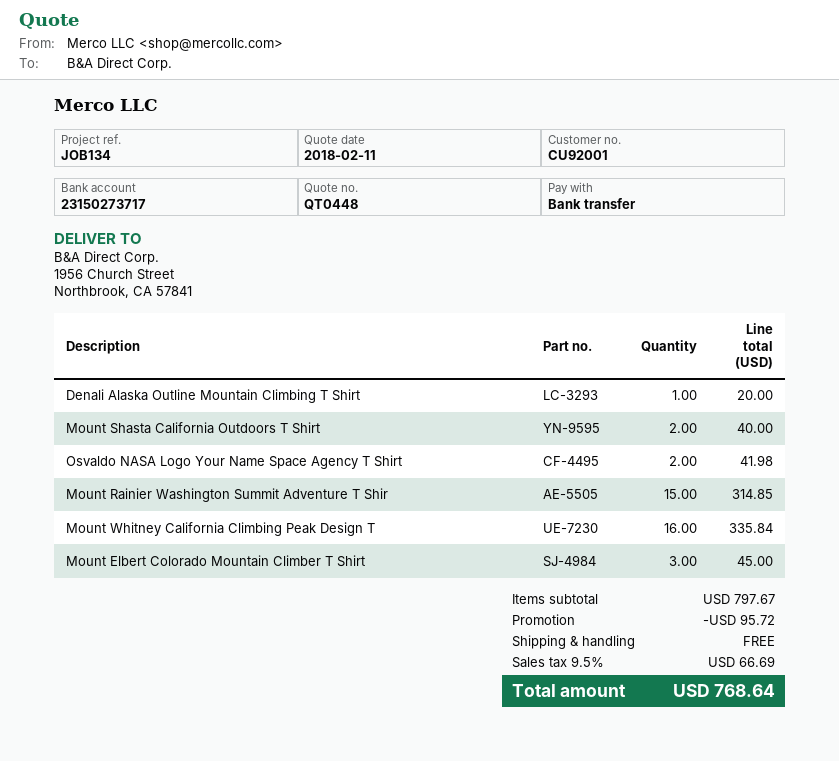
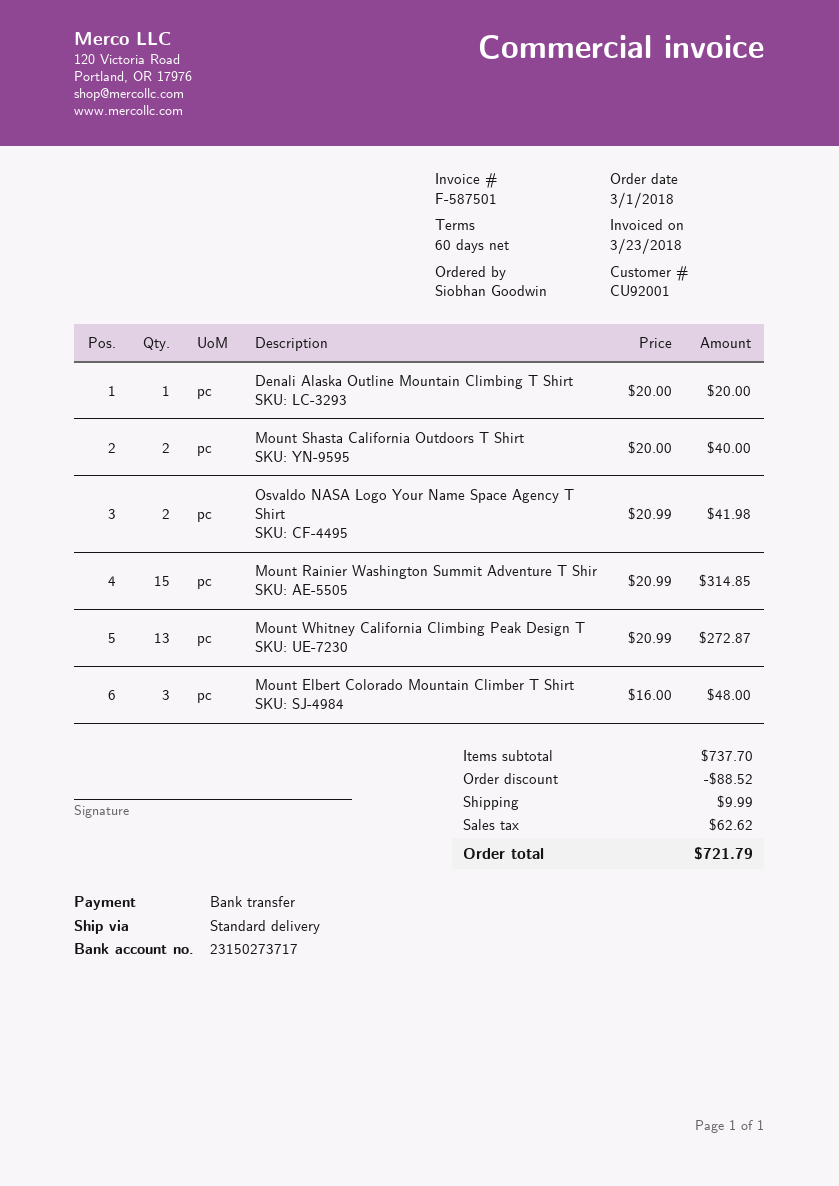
Mount Whitney California Climbing Peak Design T: 16 for 335.84 -> 13 for 272.87
Mount Elbert Colorado Mountain Climber T Shirt: 3 for 45.00 -> 3 for 48.00
subtotal: 797.67 -> 737.70
discount: 95.72 -> 88.52
shipping: 0.00 -> 9.99
tax: 66.69 -> 62.62
total: 768.64 -> 721.79

